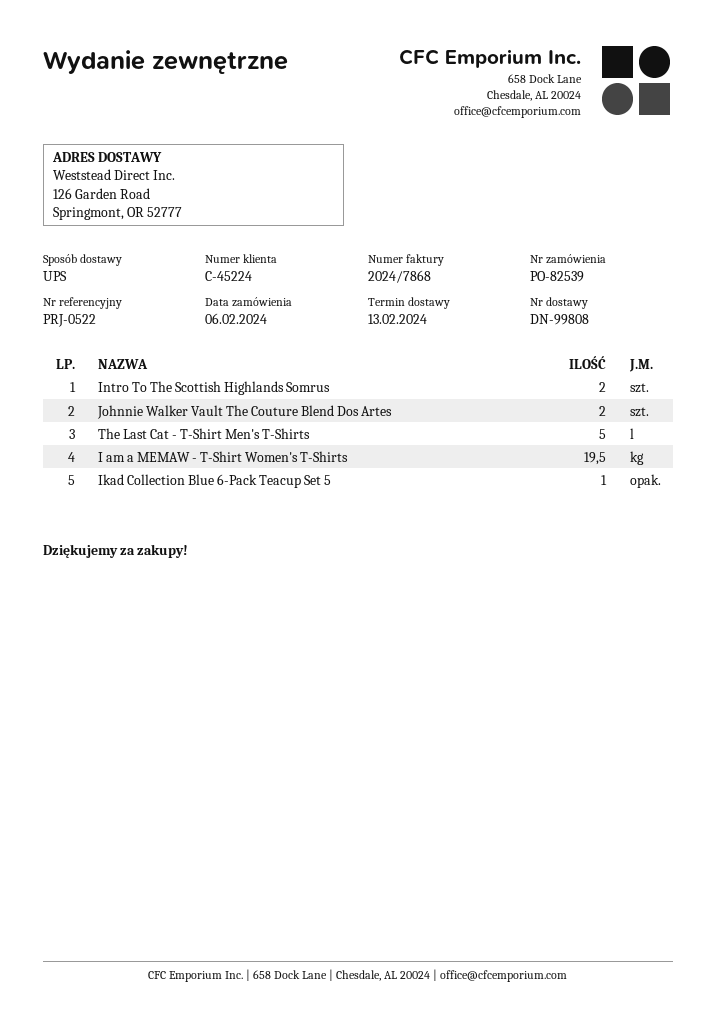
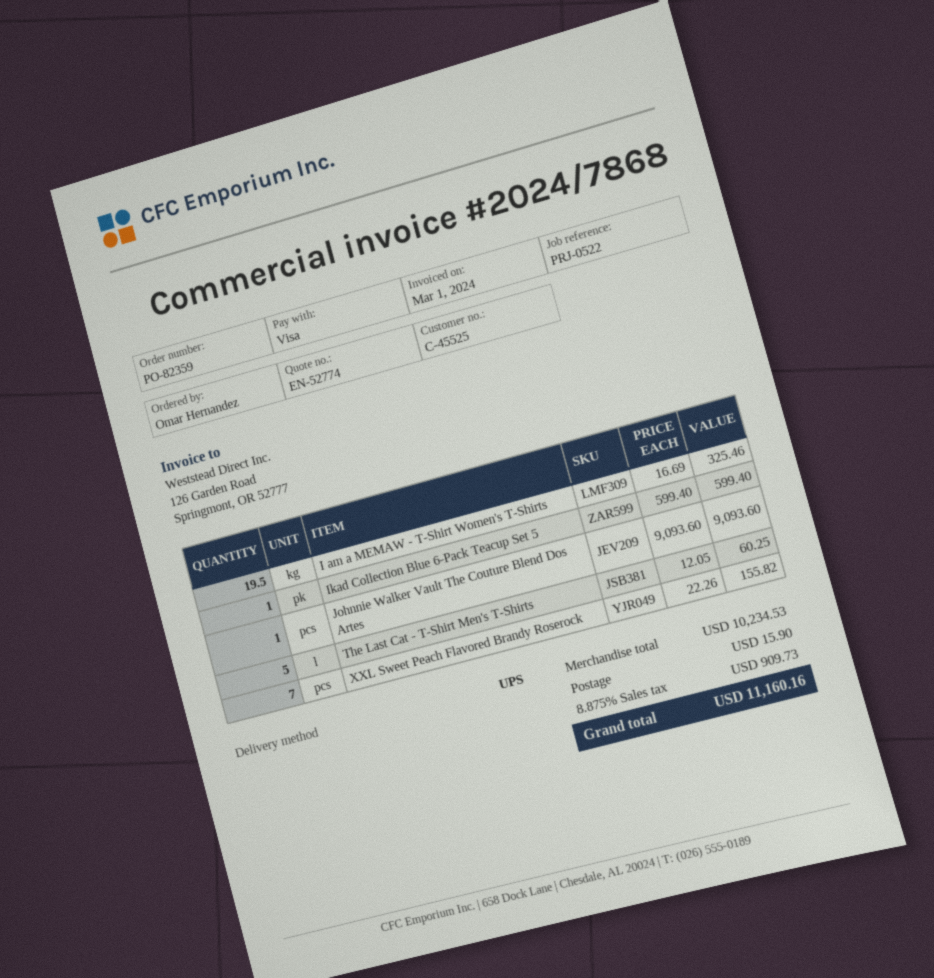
order number: PO-82539 -> PO-82359
customer number: C-45224 -> C-45525
Intro To The Scottish Highlands Somrus: 2 -> none
Johnnie Walker Vault The Couture Blend Dos Artes: 2 -> 1
XXL Sweet Peach Flavored Brandy Roserock: none -> 7

